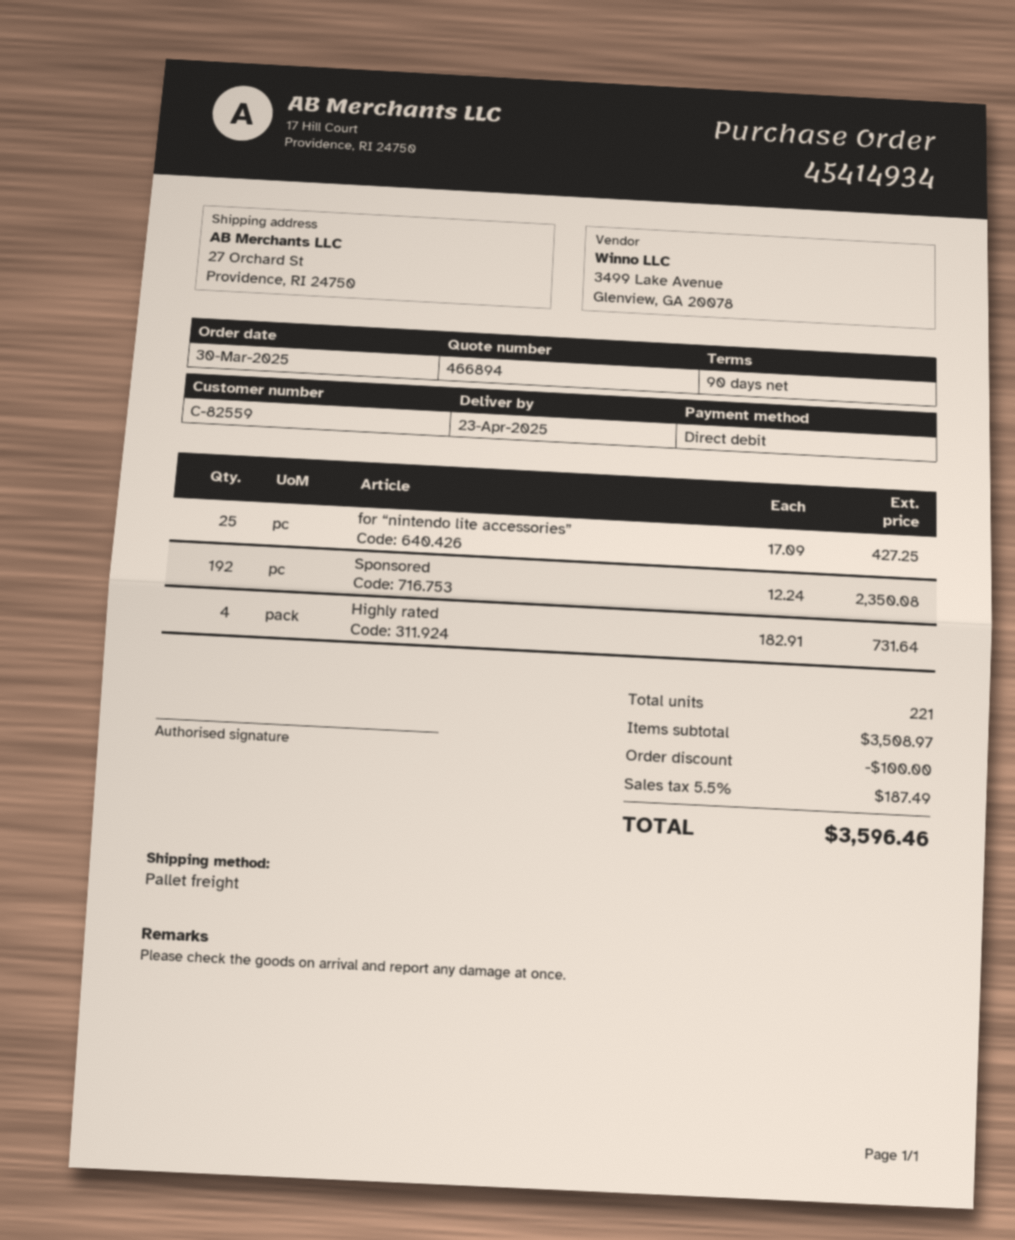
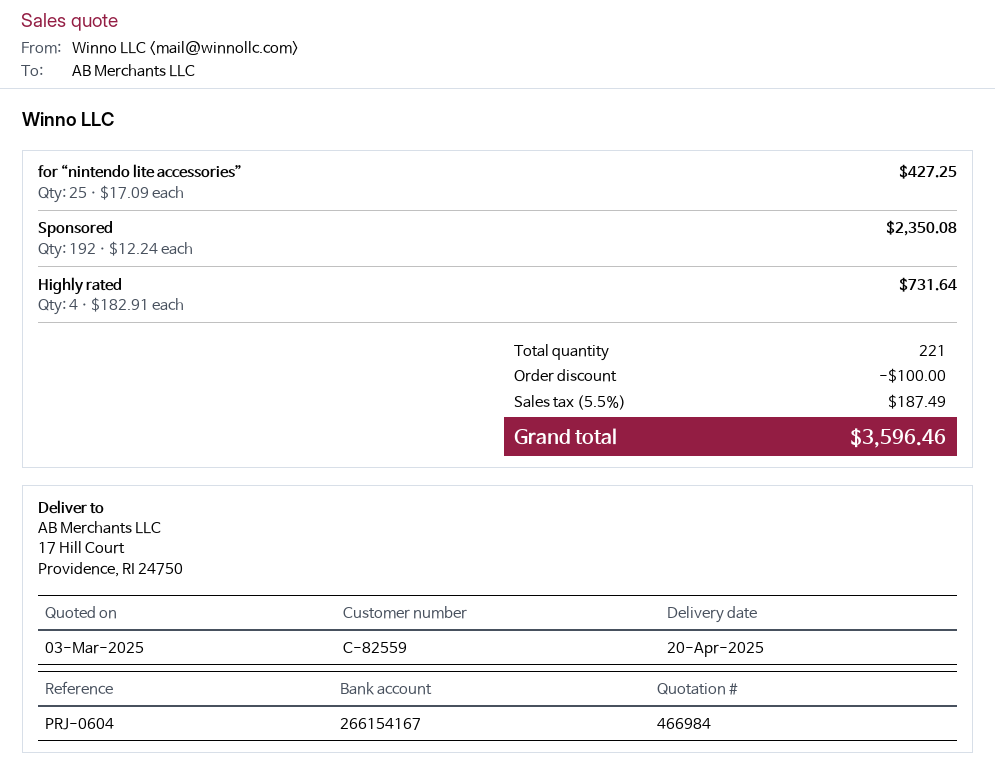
quote number: 466894 -> 466984
delivery date: 2025-04-23 -> 2025-04-20
ship to: 27 Orchard St, Providence, RI 24750 -> 17 Hill Court, Providence, RI 24750

